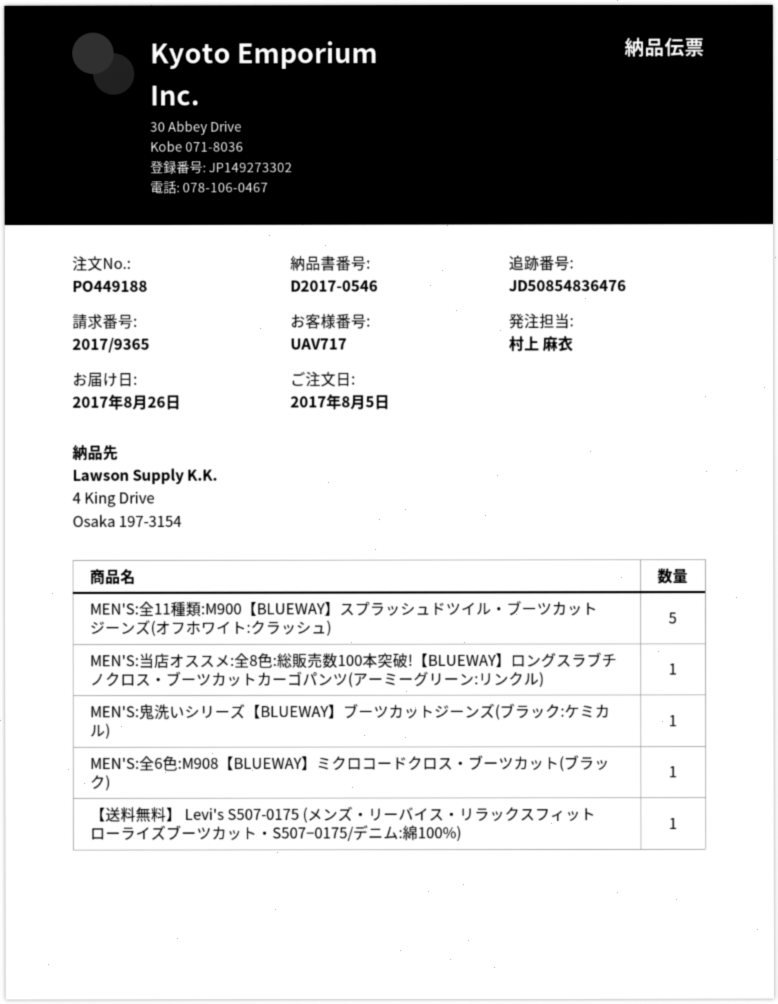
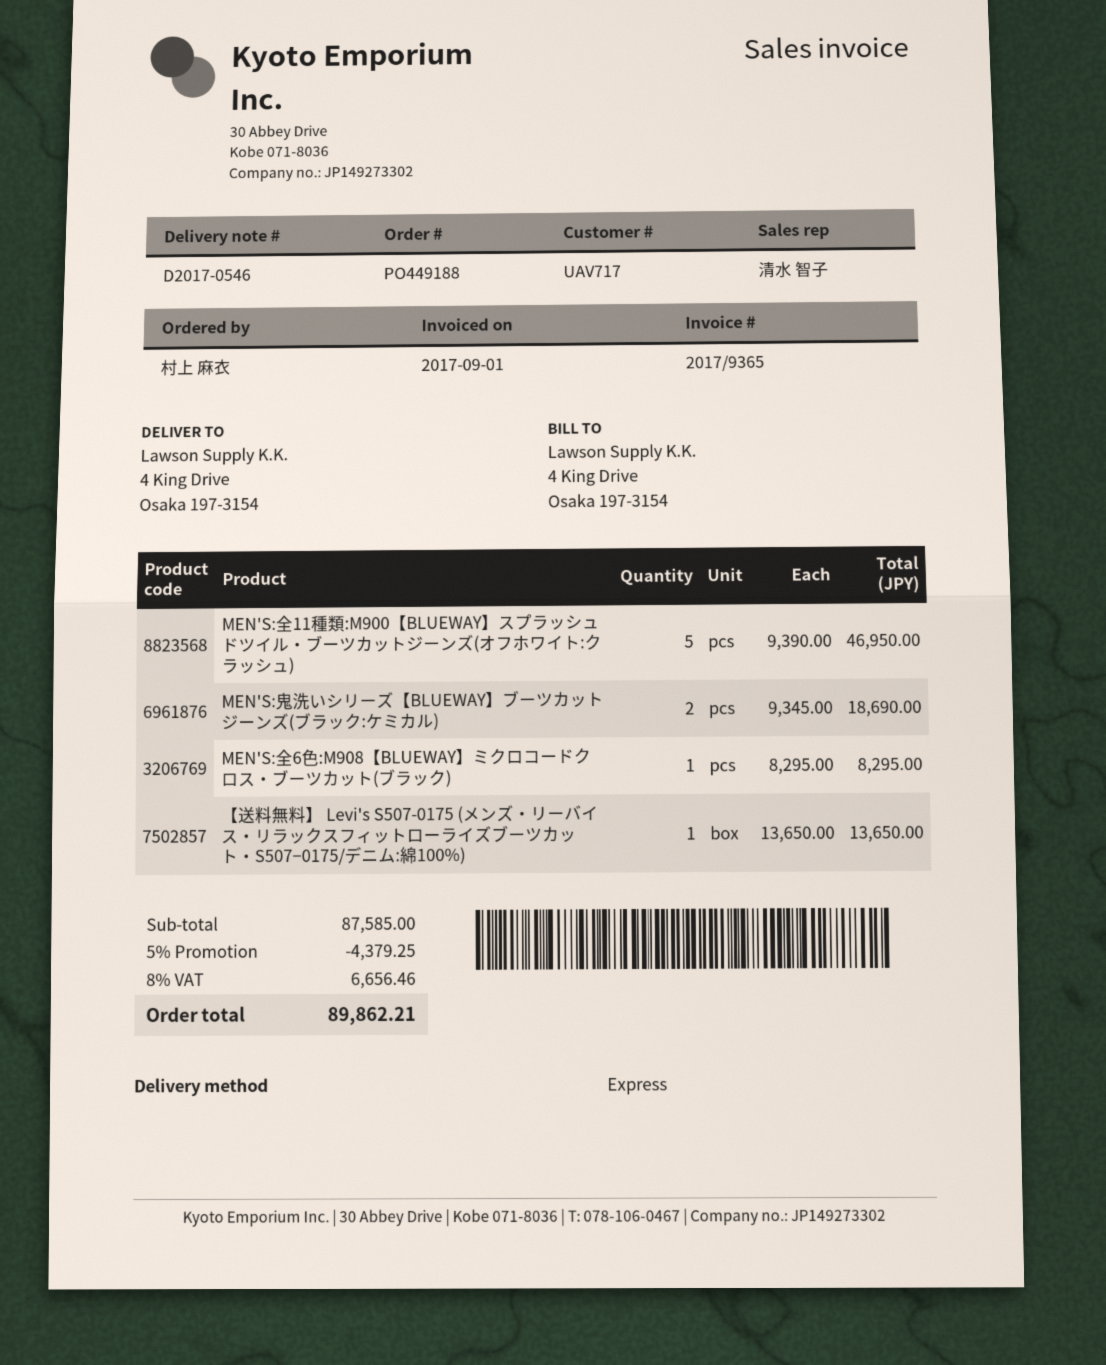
MEN'S:当店オススメ:全8色:総販売数100本突破!【BLUEWAY】ロングスラブチノクロス・ブーツカットカーゴパンツ(アーミーグリーン:リンクル): 1 -> none
MEN'S:鬼洗いシリーズ【BLUEWAY】ブーツカットジーンズ(ブラック:ケミカル): 1 -> 2

